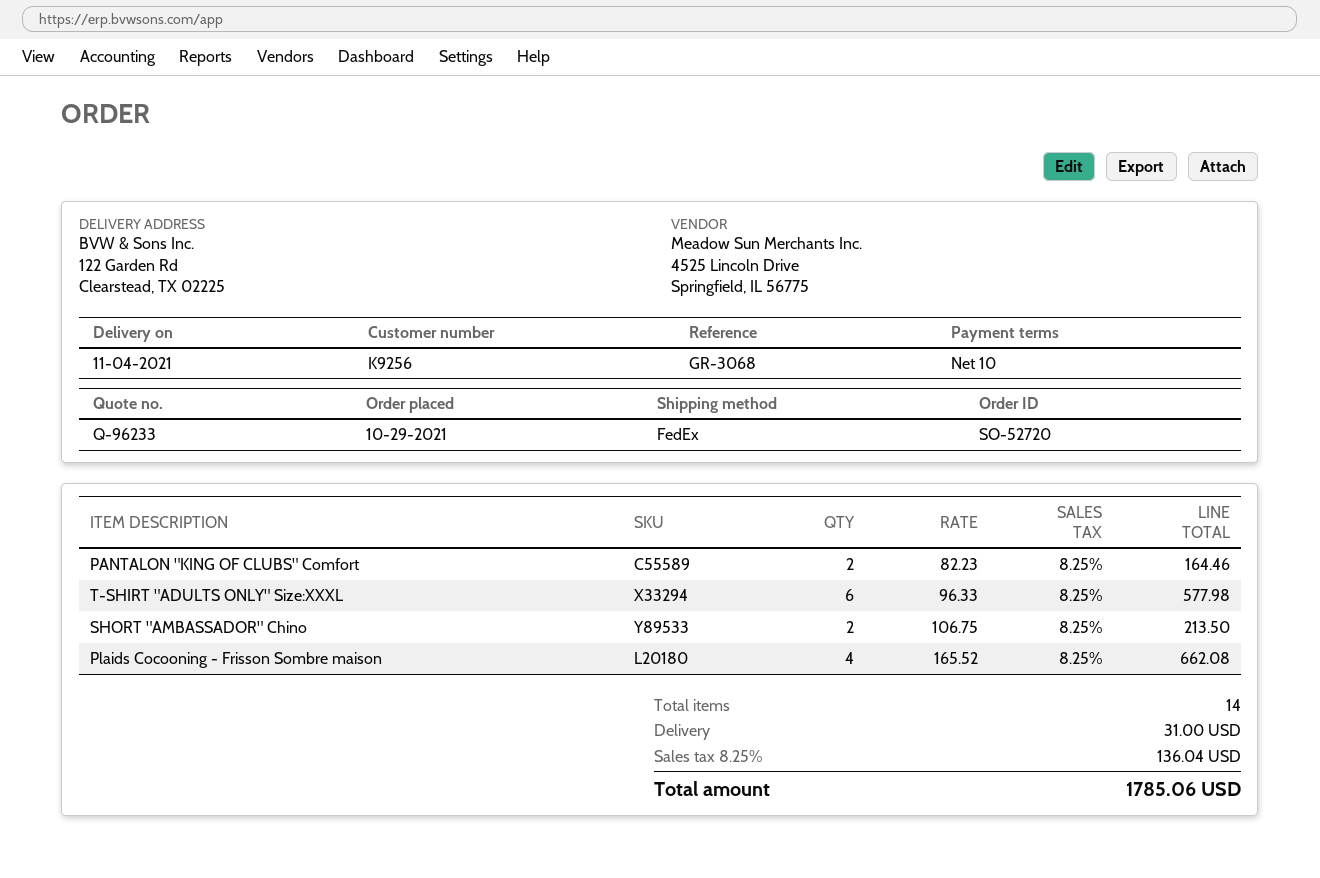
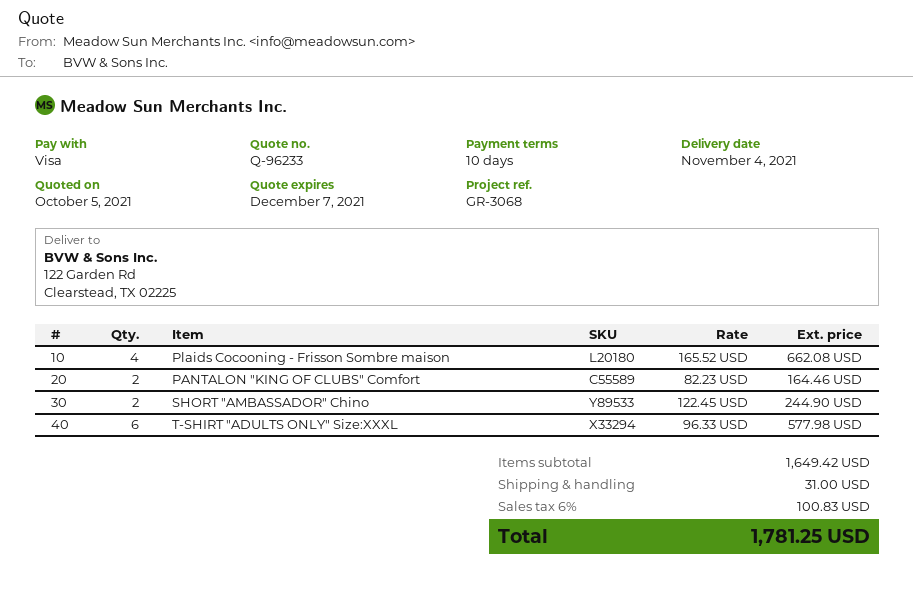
SHORT "AMBASSADOR" Chino: 2 x 106.75 = 213.50 -> 2 x 122.45 = 244.90
tax: 8.25% = 136.04 -> 6% = 100.83
total: 1785.06 -> 1781.25

